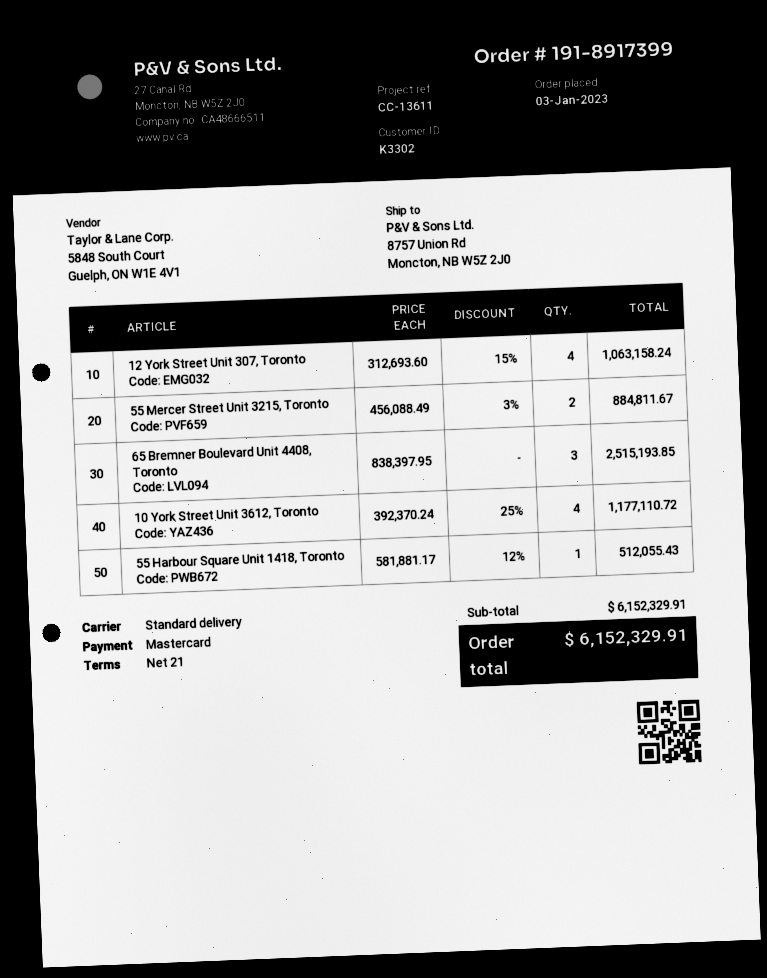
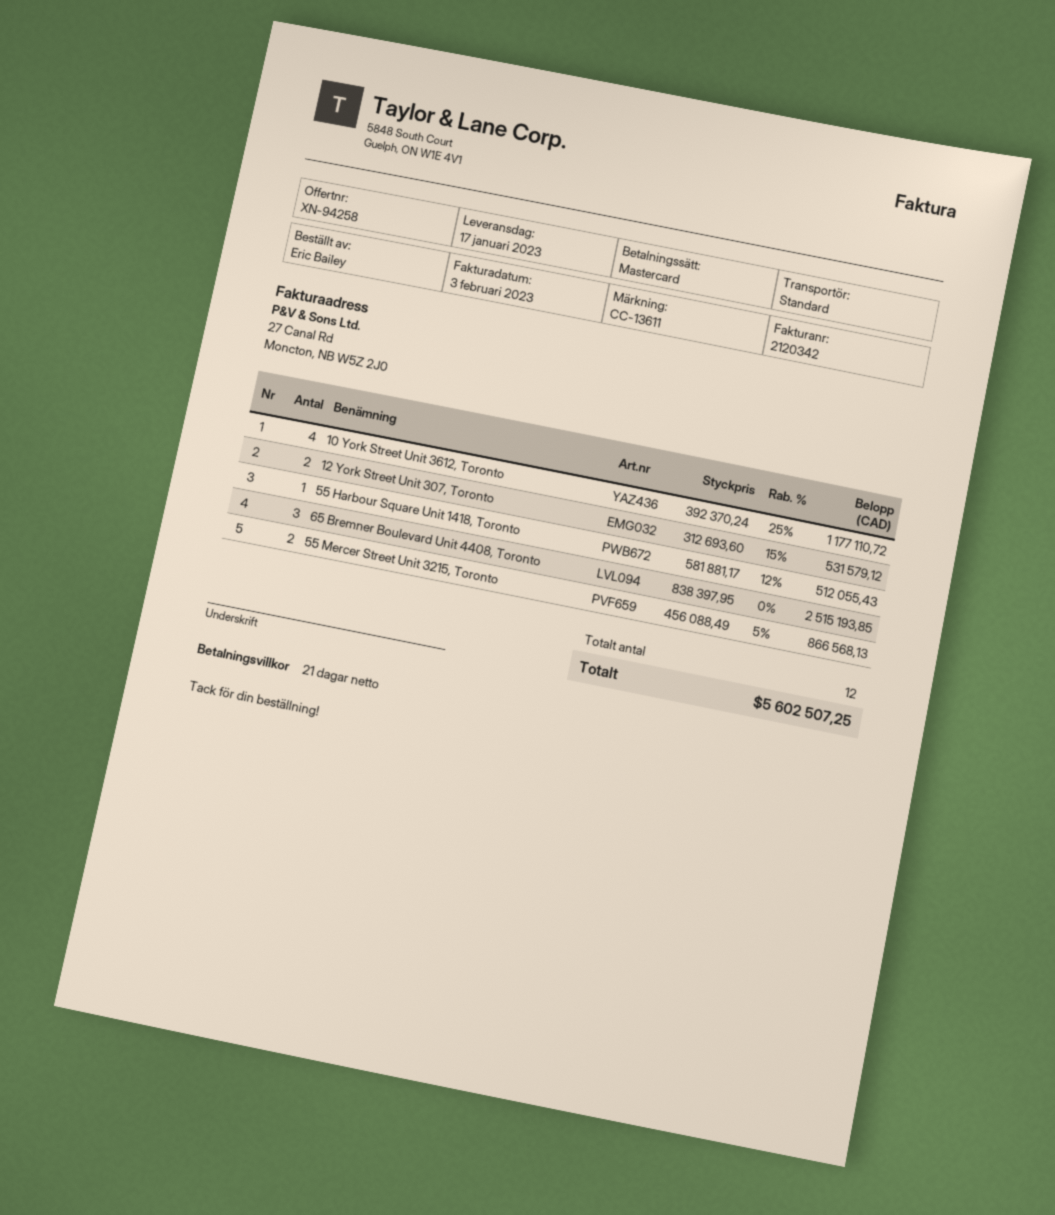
12 York Street Unit 307, Toronto: 4 x 312693.60 - 15% = 1063158.24 -> 2 x 312693.60 - 15% = 531579.12
55 Mercer Street Unit 3215, Toronto: 2 x 456088.49 - 3% = 884811.67 -> 2 x 456088.49 - 5% = 866568.13
total: 6152329.91 -> 5602507.25

